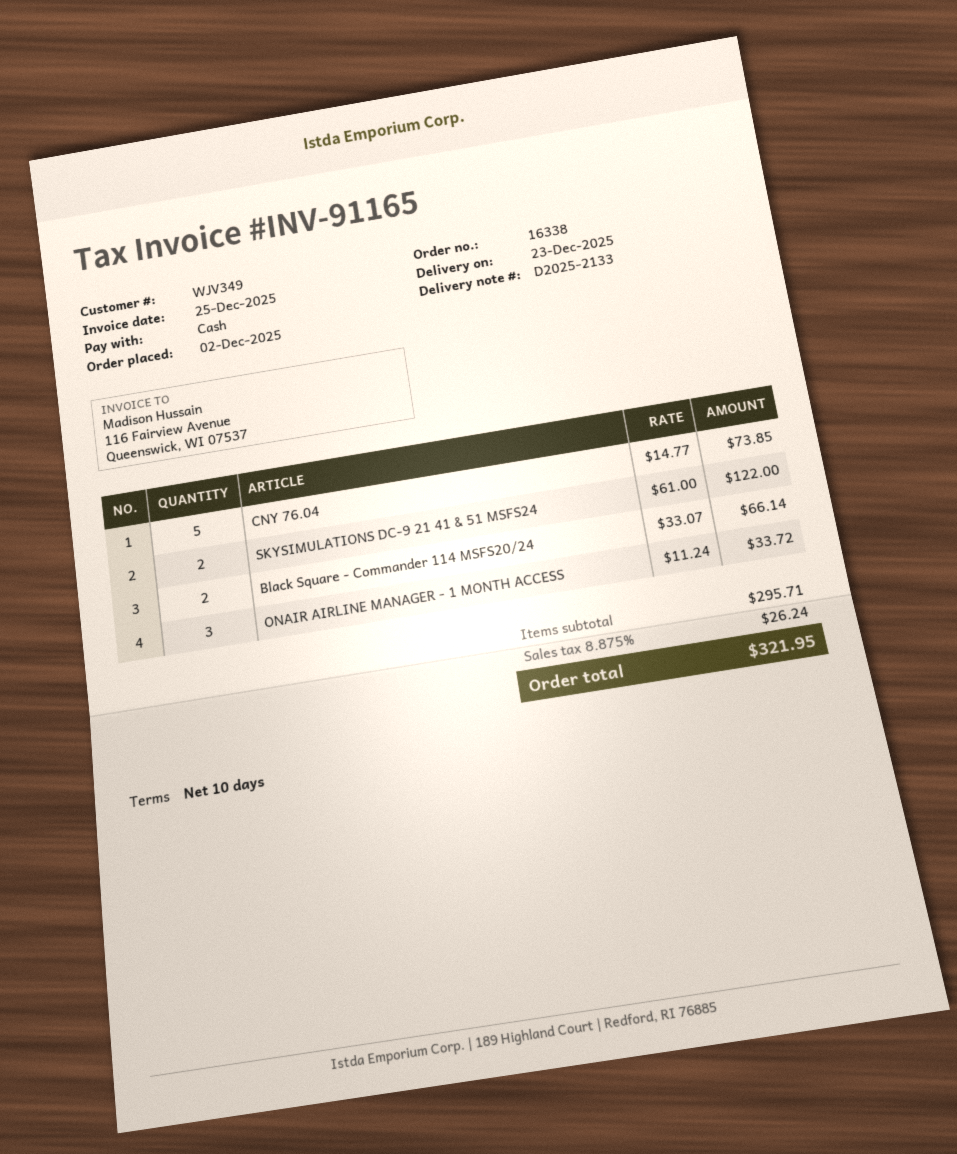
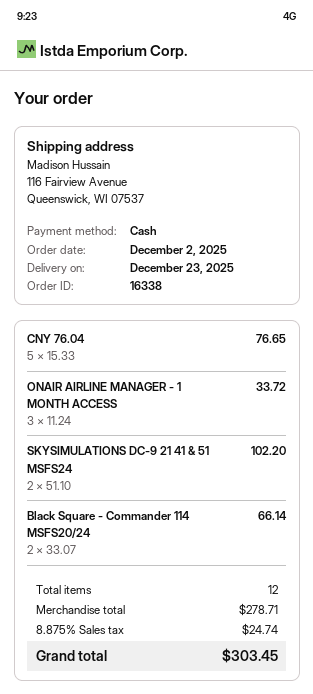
CNY 76.04: 5 x 14.77 = 73.85 -> 5 x 15.33 = 76.65
SKYSIMULATIONS DC-9 21 41 & 51 MSFS24: 2 x 61.00 = 122.00 -> 2 x 51.10 = 102.20
subtotal: 295.71 -> 278.71
tax: 8.875% = 26.24 -> 8.875% = 24.74
total: 321.95 -> 303.45

